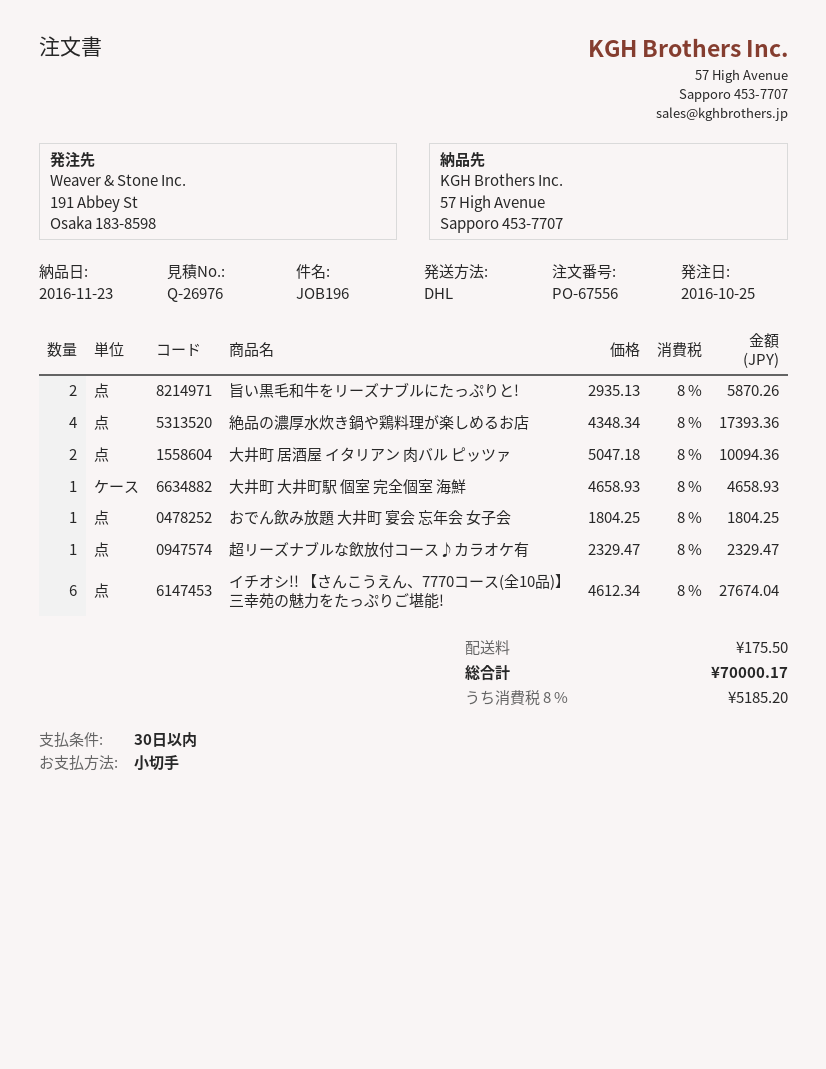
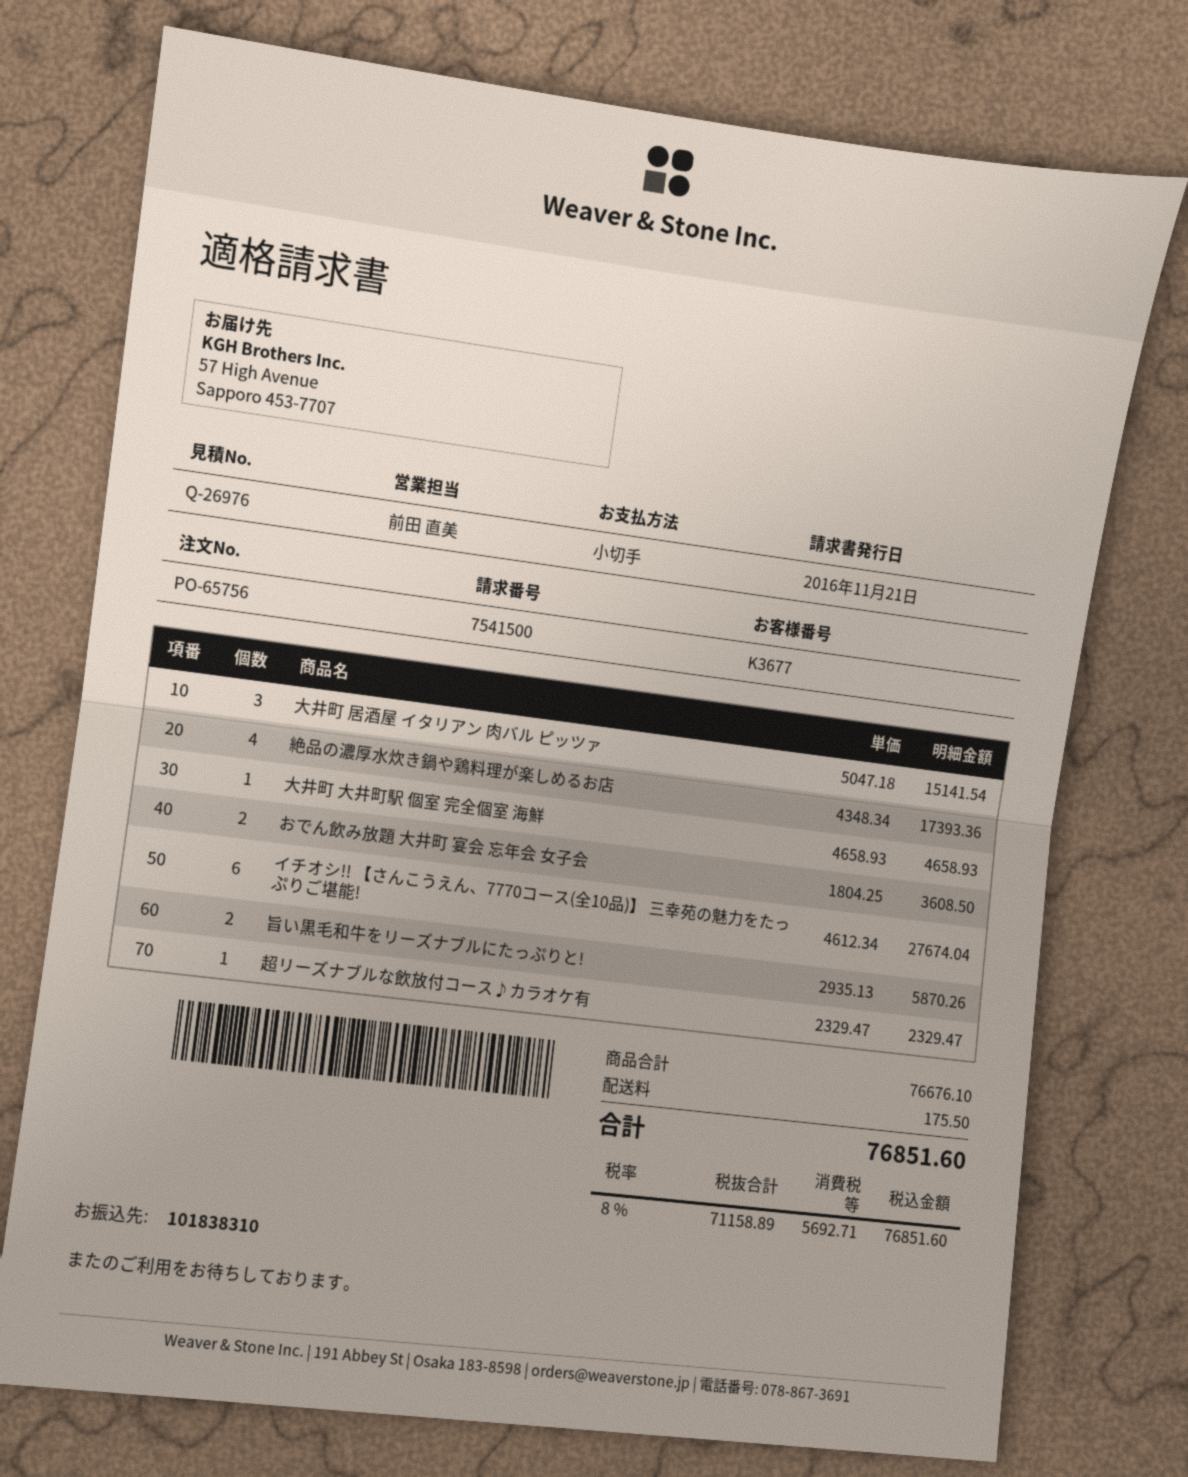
order number: PO-67556 -> PO-65756
大井町 居酒屋 イタリアン 肉バル ピッツァ: 2 x 5047.18 = 10094.36 -> 3 x 5047.18 = 15141.54
おでん飲み放題 大井町 宴会 忘年会 女子会: 1 x 1804.25 = 1804.25 -> 2 x 1804.25 = 3608.50
tax: 8% = 5185.20 -> 8% = 5692.71
total: 70000.17 -> 76851.60

